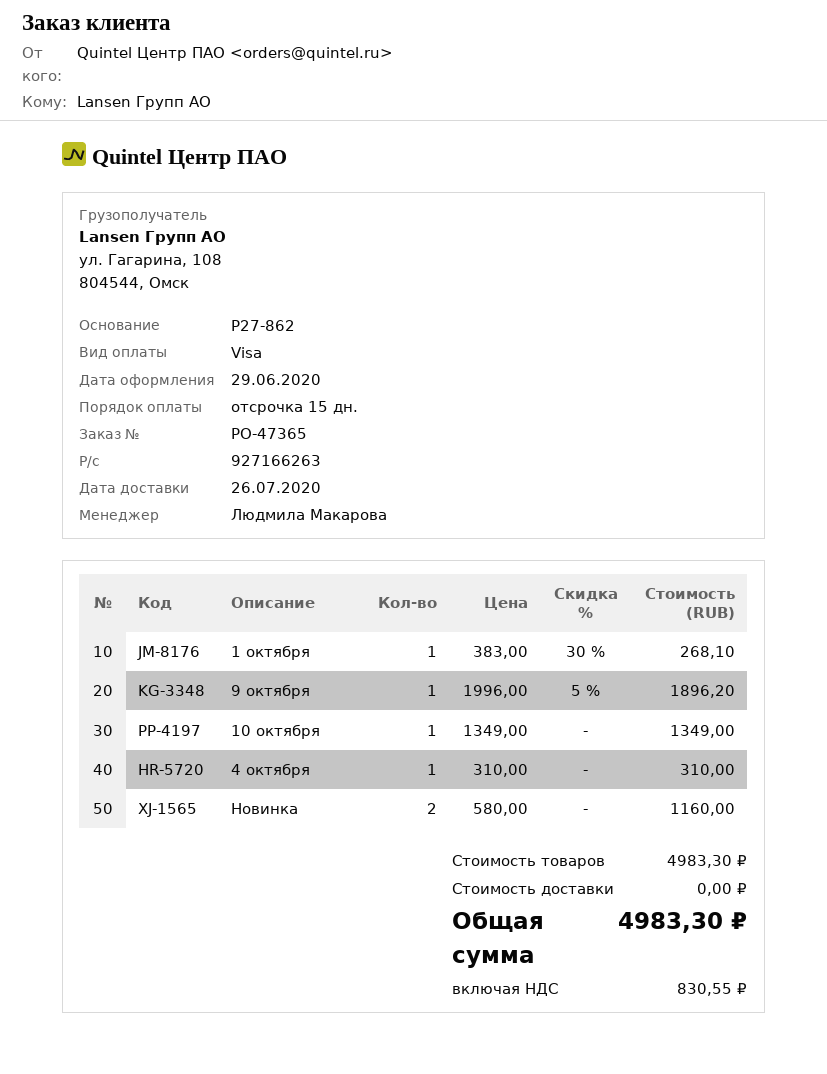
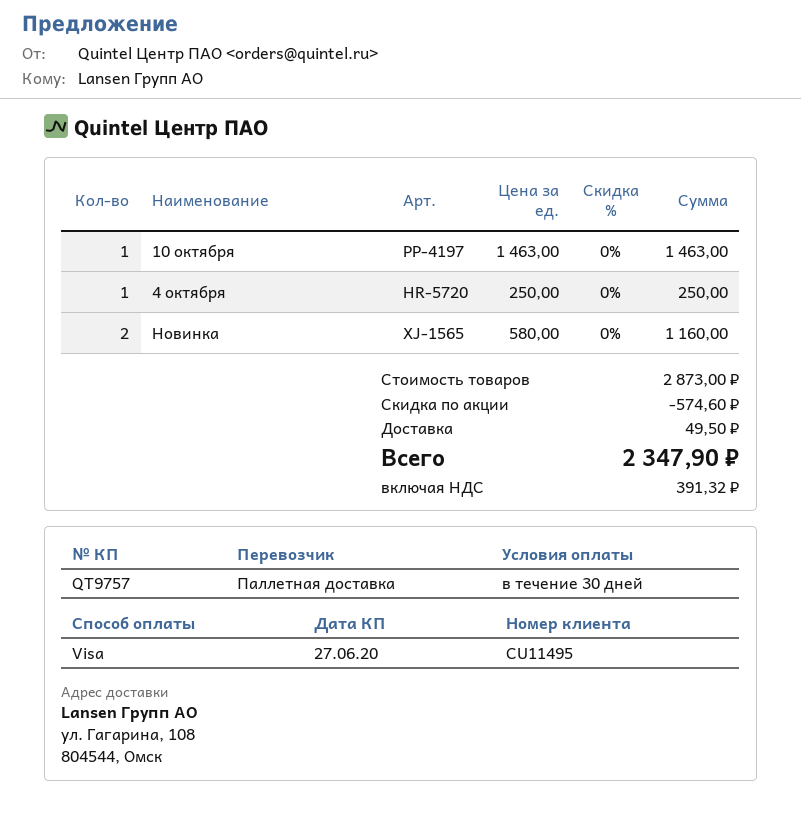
payment terms: 15 days -> 30 days
1 октября: 1 x 383.00 - 30% = 268.10 -> none
9 октября: 1 x 1996.00 - 5% = 1896.20 -> none
10 октября: 1 x 1349.00 = 1349.00 -> 1 x 1463.00 = 1463.00
4 октября: 1 x 310.00 = 310.00 -> 1 x 250.00 = 250.00
subtotal: 4983.30 -> 2873.00
discount: none -> 574.60
shipping: 0.00 -> 49.50
tax: 830.55 -> 391.32
total: 4983.30 -> 2347.90

